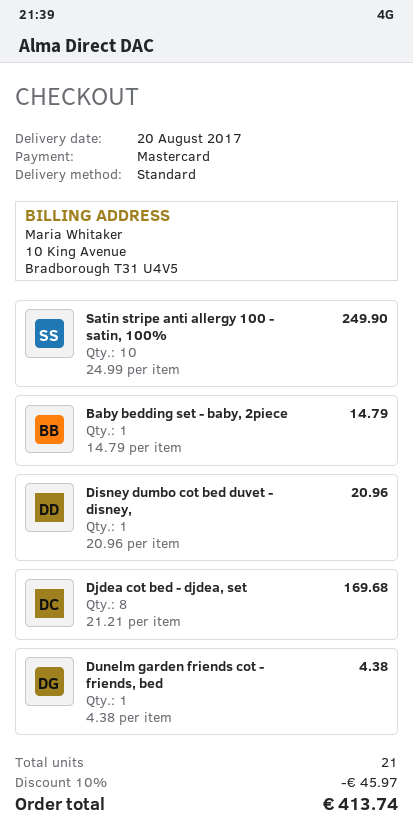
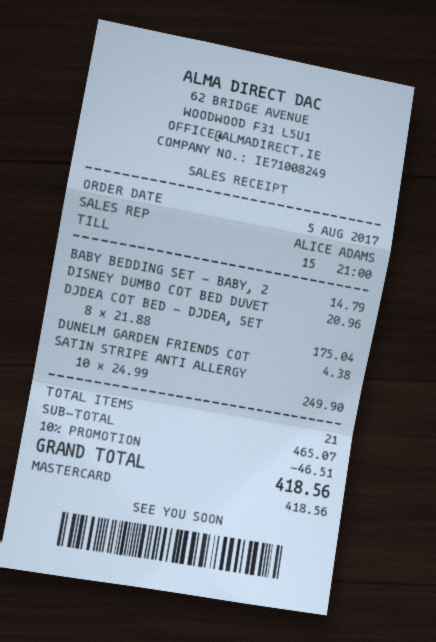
Djdea cot bed - djdea, set: 8 x 21.21 = 169.68 -> 8 x 21.88 = 175.04
discount: 10% = 45.97 -> 10% = 46.51
total: 413.74 -> 418.56

